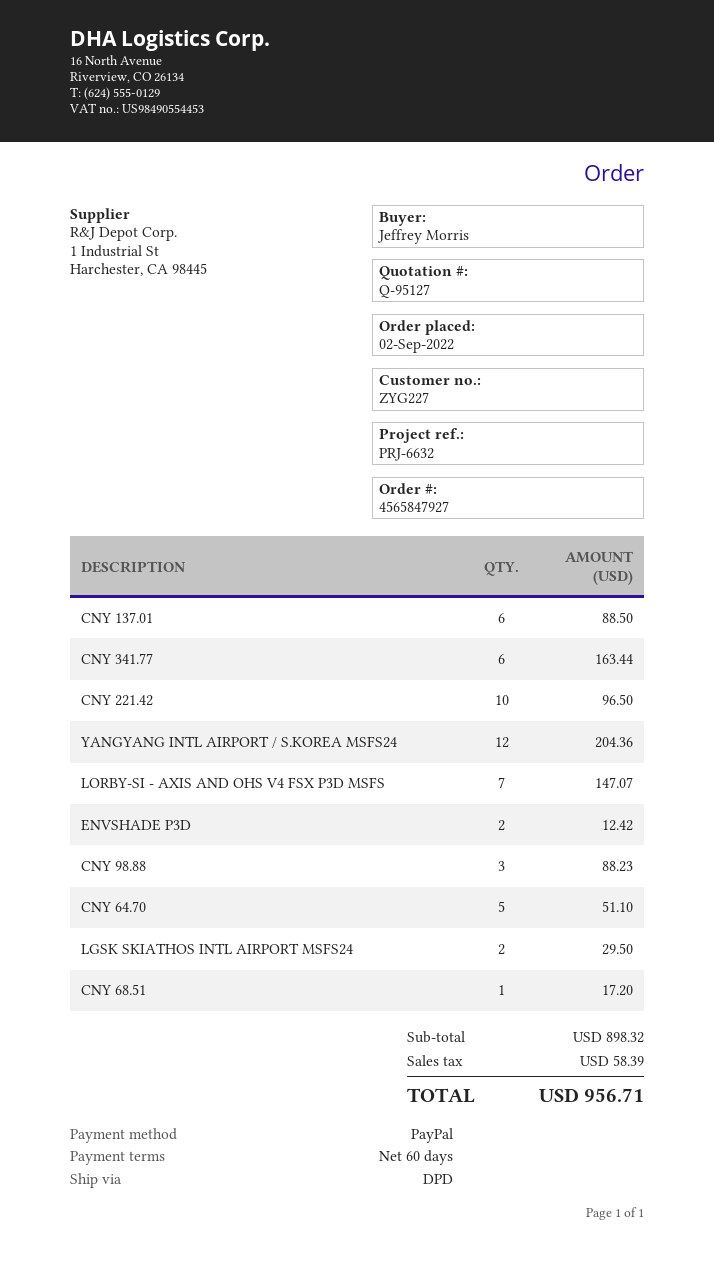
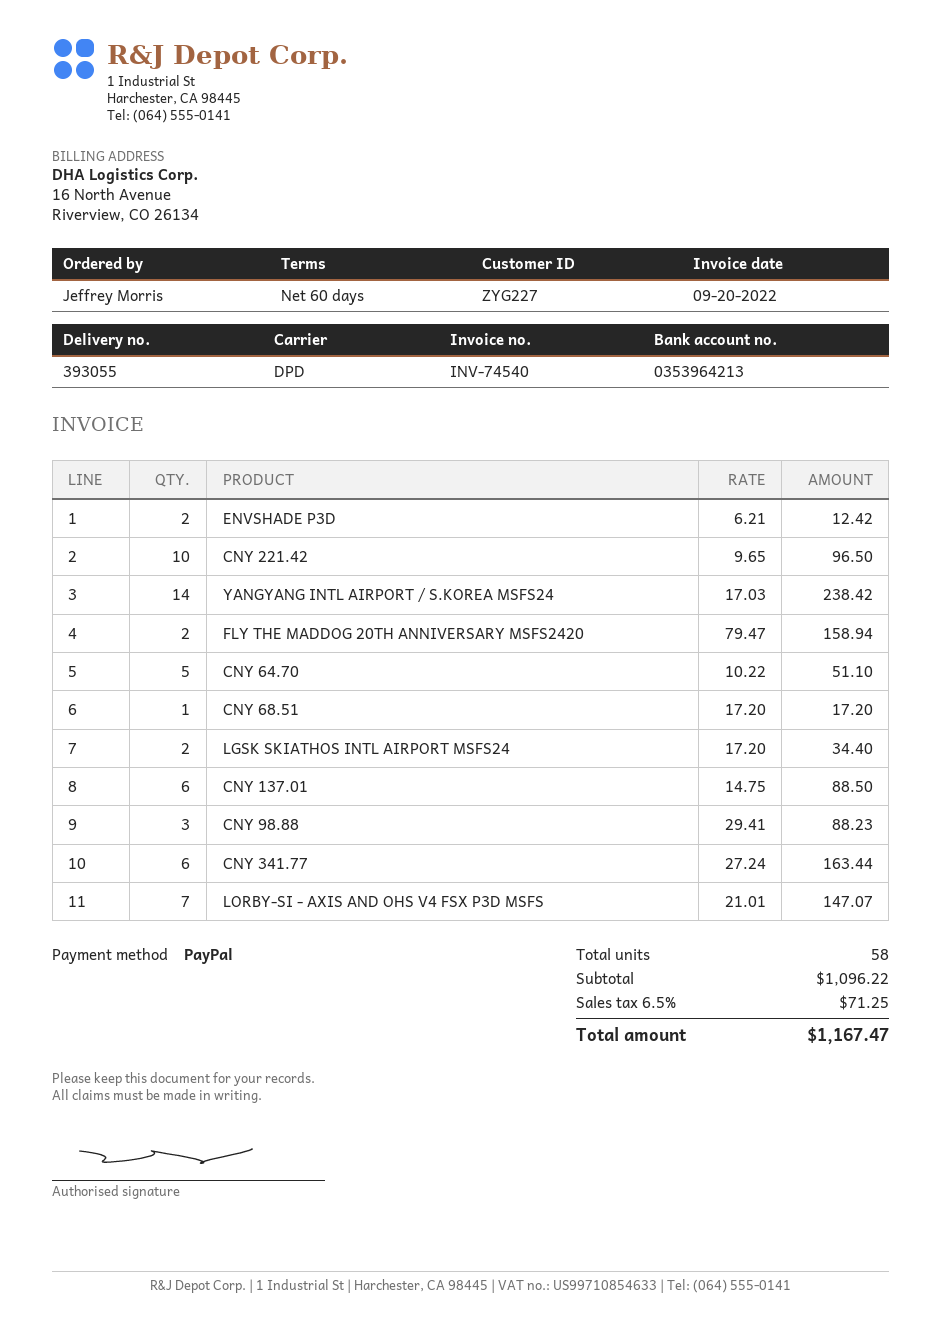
YANGYANG INTL AIRPORT / S.KOREA MSFS24: 12 for 204.36 -> 14 for 238.42
LGSK SKIATHOS INTL AIRPORT MSFS24: 2 for 29.50 -> 2 for 34.40
FLY THE MADDOG 20TH ANNIVERSARY MSFS2420: none -> 2 for 158.94
subtotal: 898.32 -> 1096.22
tax: 58.39 -> 71.25
total: 956.71 -> 1167.47

